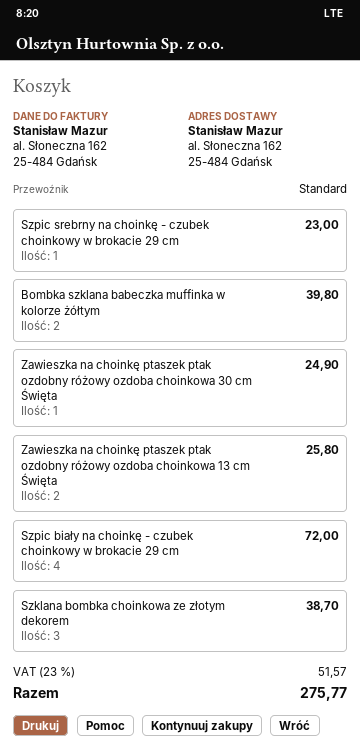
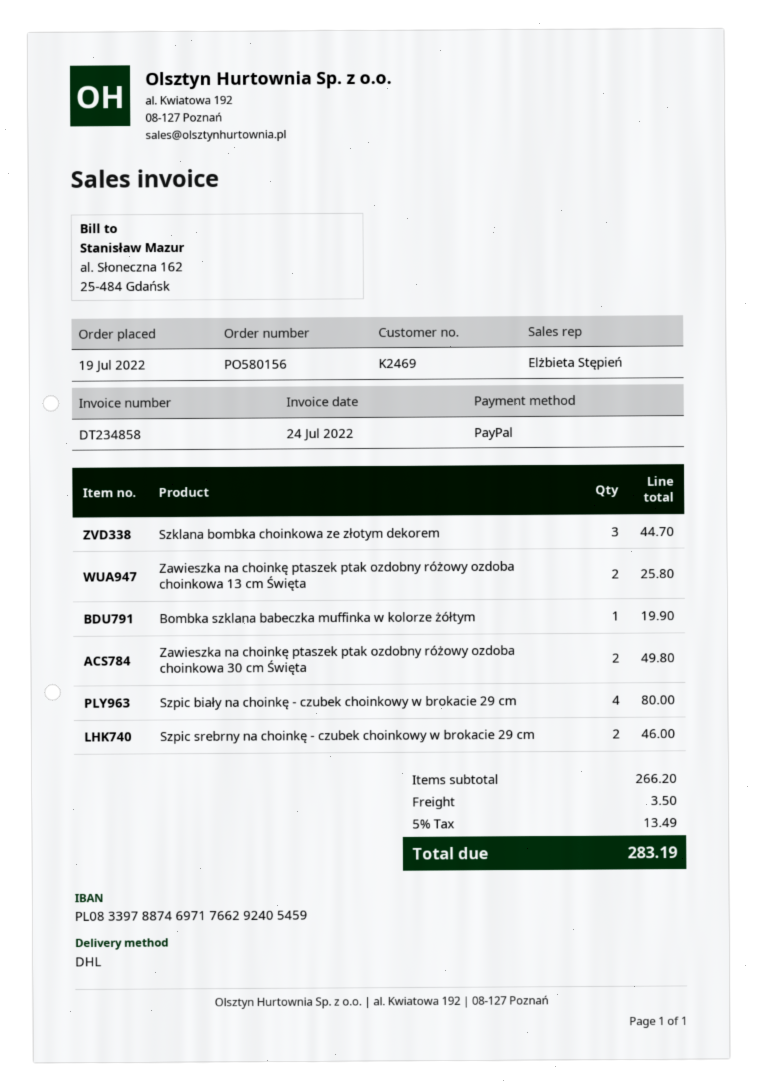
shipping method: standard -> DHL
Szpic srebrny na choinkę - czubek choinkowy w brokacie 29 cm: 1 for 23.00 -> 2 for 46.00
Bombka szklana babeczka muffinka w kolorze żółtym: 2 for 39.80 -> 1 for 19.90
Zawieszka na choinkę ptaszek ptak ozdobny różowy ozdoba choinkowa 30 cm Święta: 1 for 24.90 -> 2 for 49.80
Szpic biały na choinkę - czubek choinkowy w brokacie 29 cm: 4 for 72.00 -> 4 for 80.00
Szklana bombka choinkowa ze złotym dekorem: 3 for 38.70 -> 3 for 44.70
shipping: none -> 3.50
tax: 23% = 51.57 -> 5% = 13.49
total: 275.77 -> 283.19

